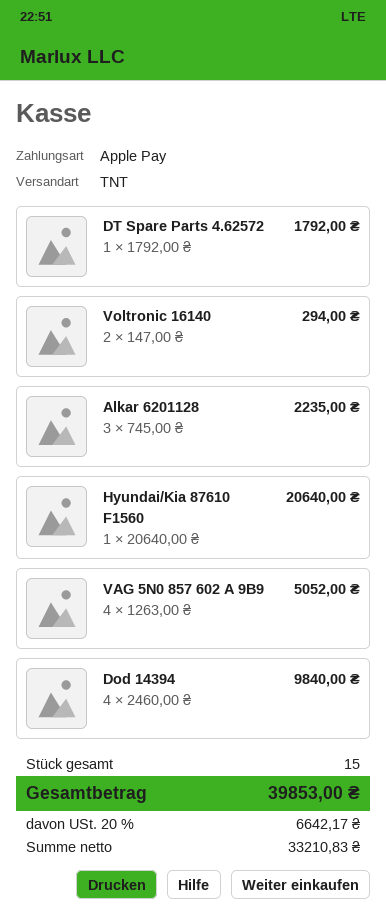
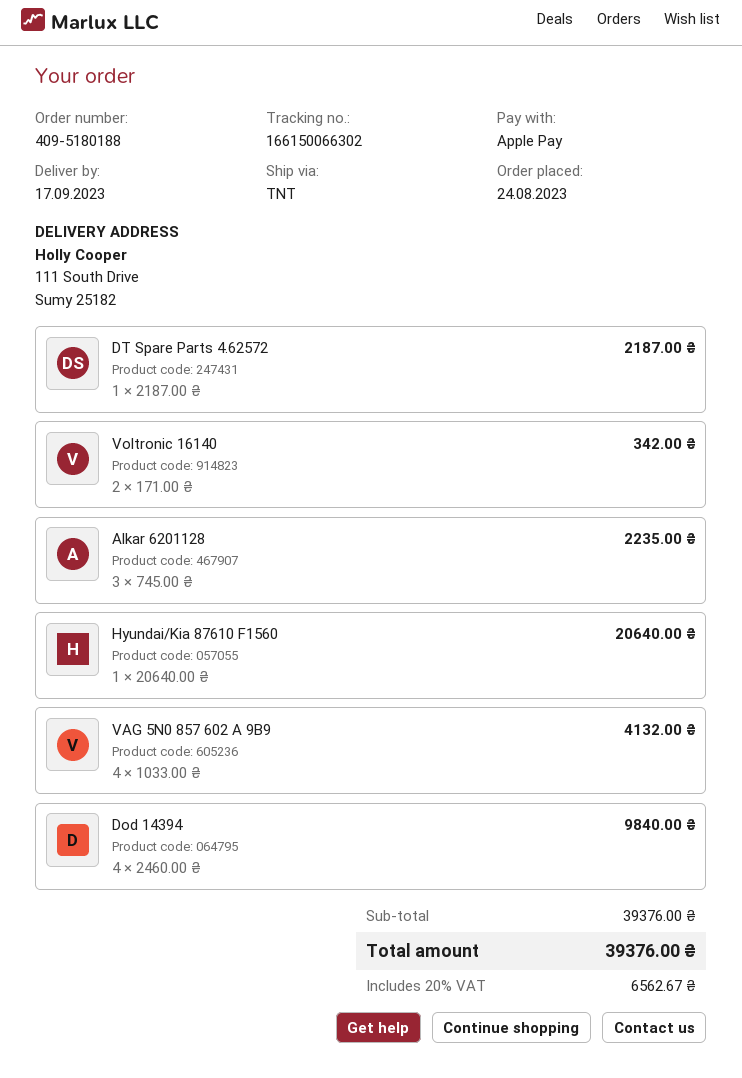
DT Spare Parts 4.62572: 1 x 1792.00 = 1792.00 -> 1 x 2187.00 = 2187.00
Voltronic 16140: 2 x 147.00 = 294.00 -> 2 x 171.00 = 342.00
VAG 5N0 857 602 A 9B9: 4 x 1263.00 = 5052.00 -> 4 x 1033.00 = 4132.00
tax: 20% = 6642.17 -> 20% = 6562.67
total: 39853.00 -> 39376.00

